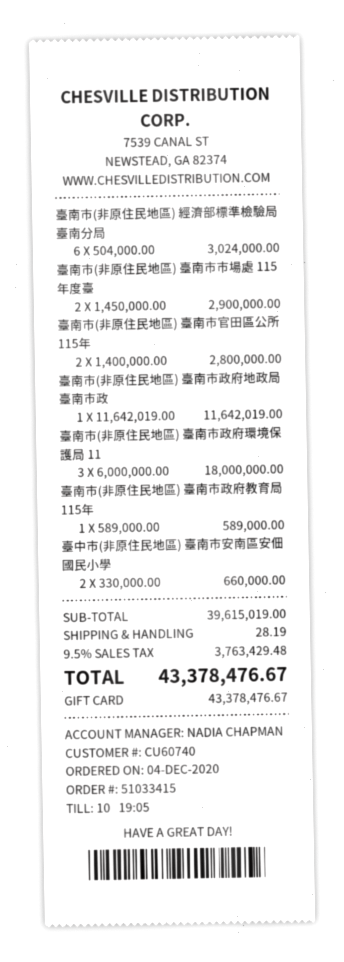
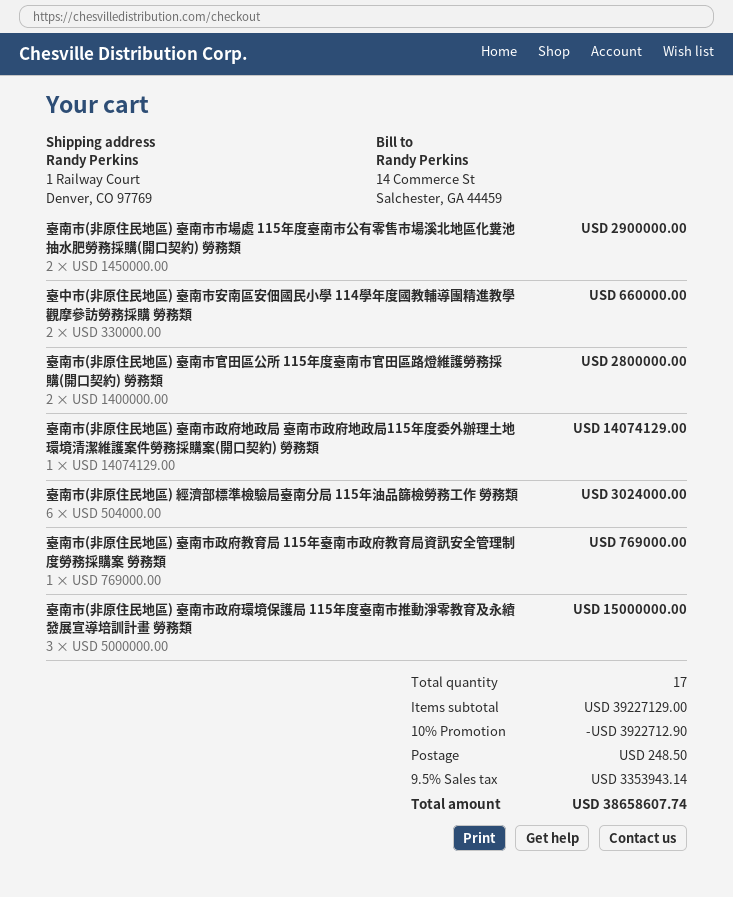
臺南市(非原住民地區) 臺南市政府地政局 臺南市政: 1 x 11642019.00 = 11642019.00 -> 1 x 14074129.00 = 14074129.00
臺南市(非原住民地區) 臺南市政府環境保護局 11: 3 x 6000000.00 = 18000000.00 -> 3 x 5000000.00 = 15000000.00
臺南市(非原住民地區) 臺南市政府教育局 115年: 1 x 589000.00 = 589000.00 -> 1 x 769000.00 = 769000.00
subtotal: 39615019.00 -> 39227129.00
discount: none -> 10% = 3922712.90
shipping: 28.19 -> 248.50
tax: 9.5% = 3763429.48 -> 9.5% = 3353943.14
total: 43378476.67 -> 38658607.74

